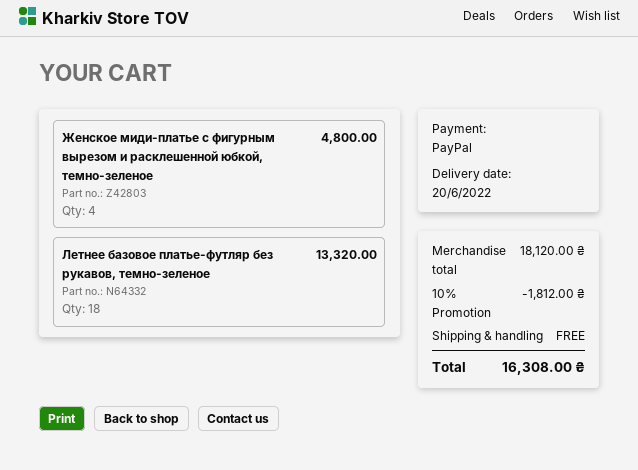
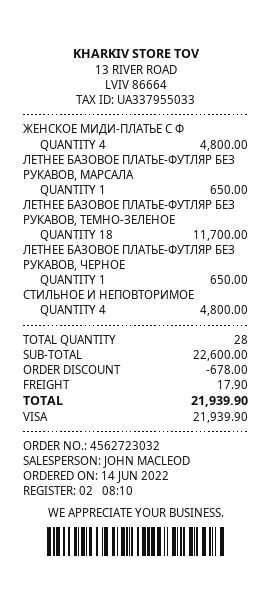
payment method: PayPal -> Visa
Летнее базовое платье-футляр без рукавов, темно-зеленое: 18 for 13320.00 -> 18 for 11700.00
ЛЕТНЕЕ БАЗОВОЕ ПЛАТЬЕ-ФУТЛЯР БЕЗ РУКАВОВ, МАРСАЛА: none -> 1 for 650.00
ЛЕТНЕЕ БАЗОВОЕ ПЛАТЬЕ-ФУТЛЯР БЕЗ РУКАВОВ, ЧЕРНОЕ: none -> 1 for 650.00
СТИЛЬНОЕ И НЕПОВТОРИМОЕ: none -> 4 for 4800.00
subtotal: 18120.00 -> 22600.00
discount: 1812.00 -> 678.00
shipping: 0.00 -> 17.90
total: 16308.00 -> 21939.90

